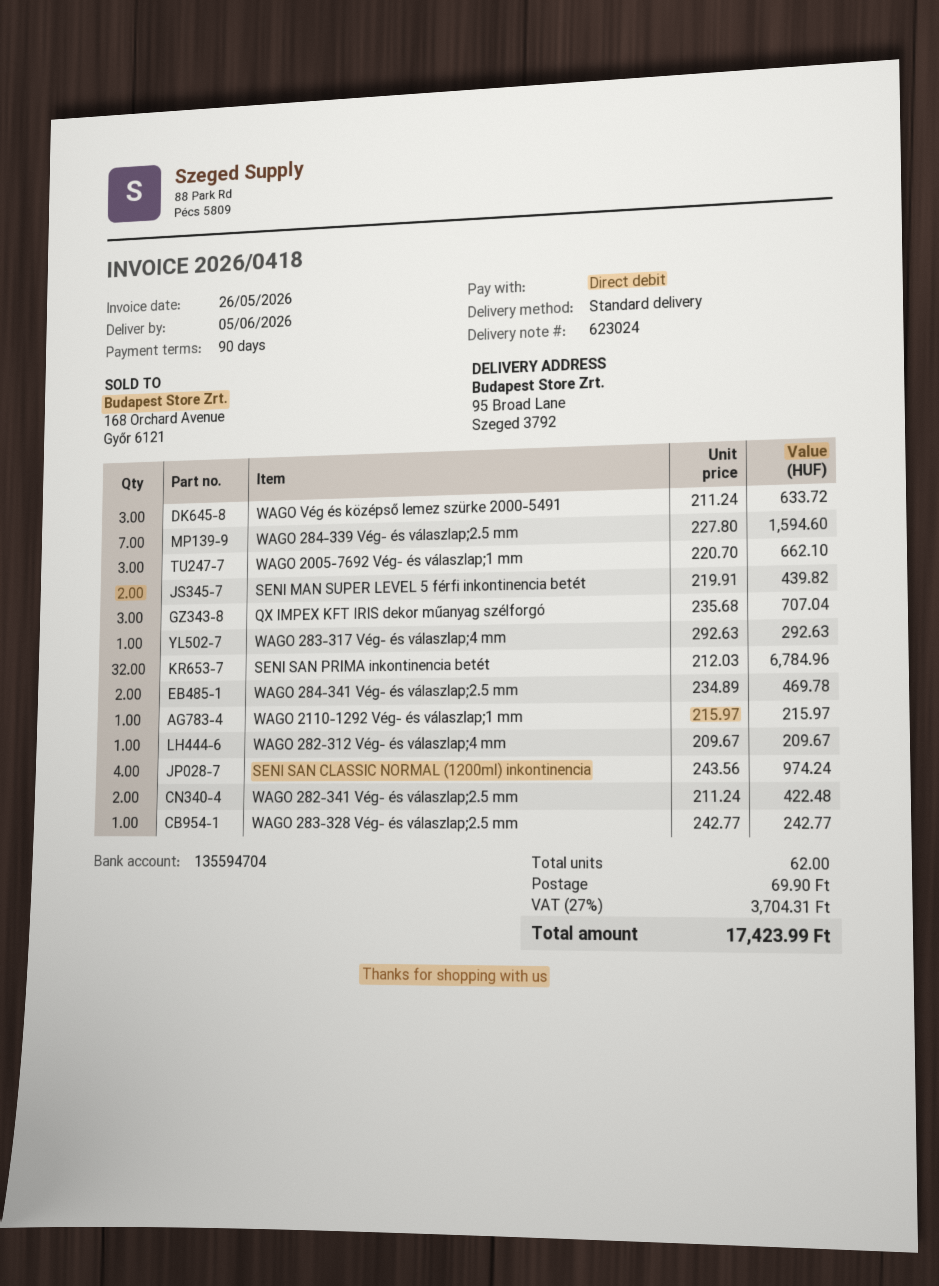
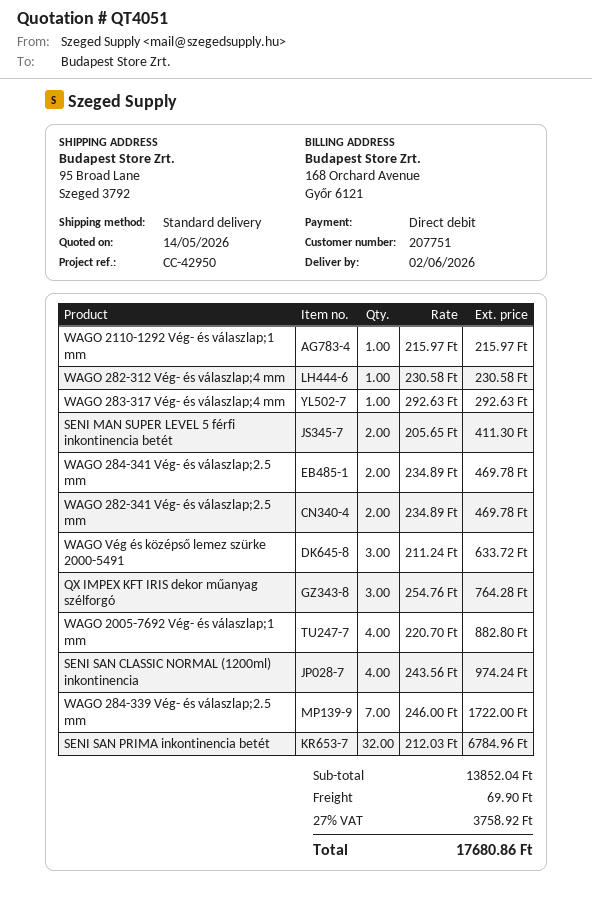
delivery date: 2026-06-05 -> 2026-06-02
WAGO 284-339 Vég- és válaszlap;2.5 mm: 7 x 227.80 = 1594.60 -> 7 x 246.00 = 1722.00
WAGO 2005-7692 Vég- és válaszlap;1 mm: 3 x 220.70 = 662.10 -> 4 x 220.70 = 882.80
SENI MAN SUPER LEVEL 5 férfi inkontinencia betét: 2 x 219.91 = 439.82 -> 2 x 205.65 = 411.30
QX IMPEX KFT IRIS dekor műanyag szélforgó: 3 x 235.68 = 707.04 -> 3 x 254.76 = 764.28
WAGO 282-312 Vég- és válaszlap;4 mm: 1 x 209.67 = 209.67 -> 1 x 230.58 = 230.58
WAGO 282-341 Vég- és válaszlap;2.5 mm: 2 x 211.24 = 422.48 -> 2 x 234.89 = 469.78
WAGO 283-328 Vég- és válaszlap;2.5 mm: 1 x 242.77 = 242.77 -> none
tax: 27% = 3704.31 -> 27% = 3758.92
total: 17423.99 -> 17680.86

